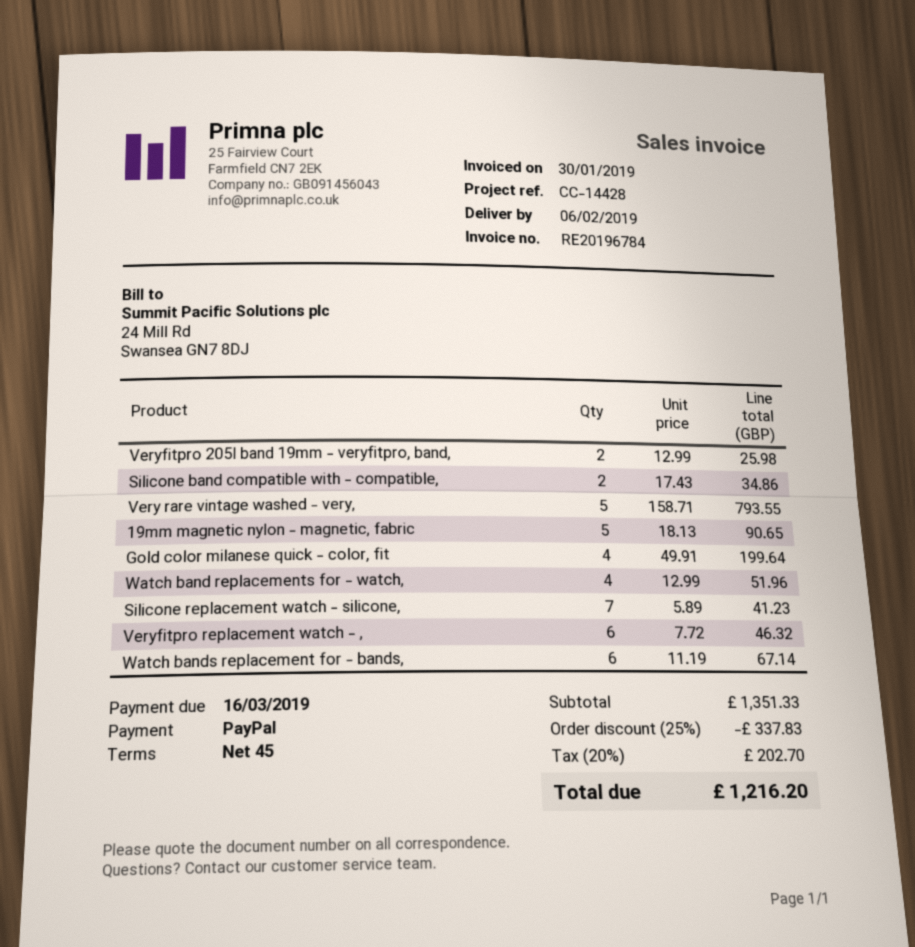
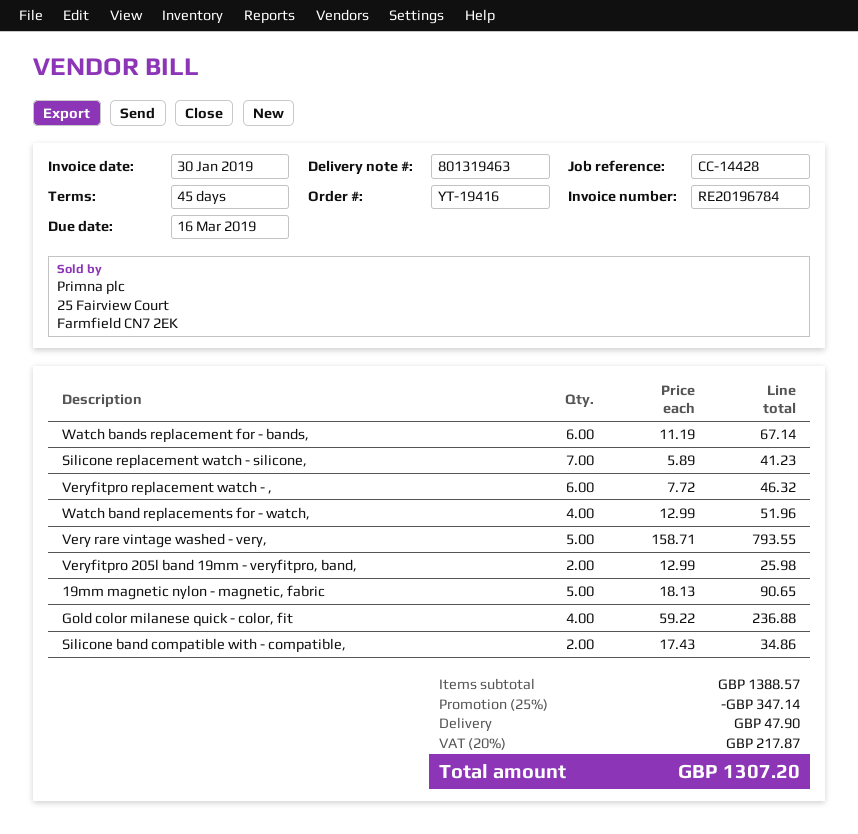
Gold color milanese quick - color, fit: 4 x 49.91 = 199.64 -> 4 x 59.22 = 236.88
subtotal: 1351.33 -> 1388.57
discount: 25% = 337.83 -> 25% = 347.14
shipping: none -> 47.90
tax: 20% = 202.70 -> 20% = 217.87
total: 1216.20 -> 1307.20

